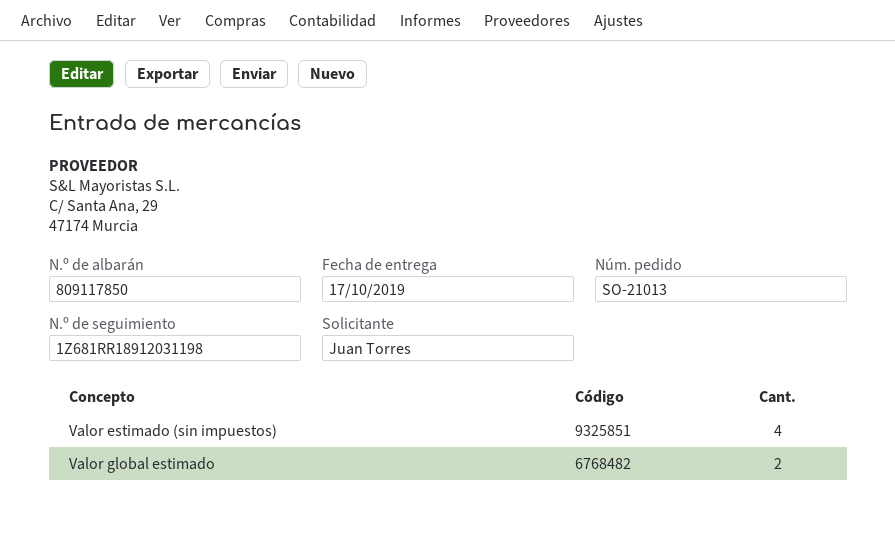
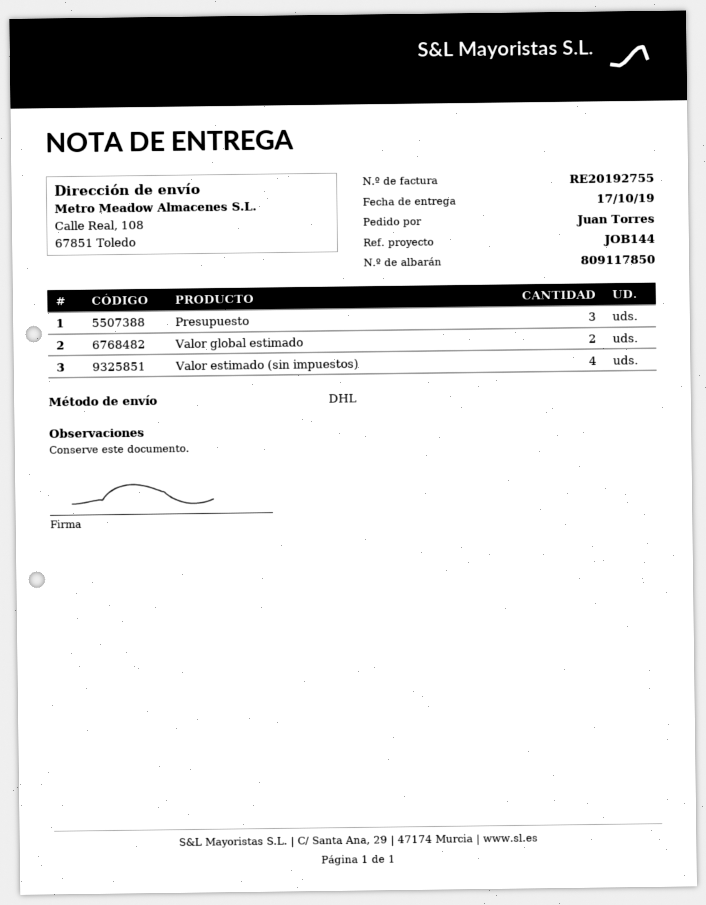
Presupuesto: none -> 3

